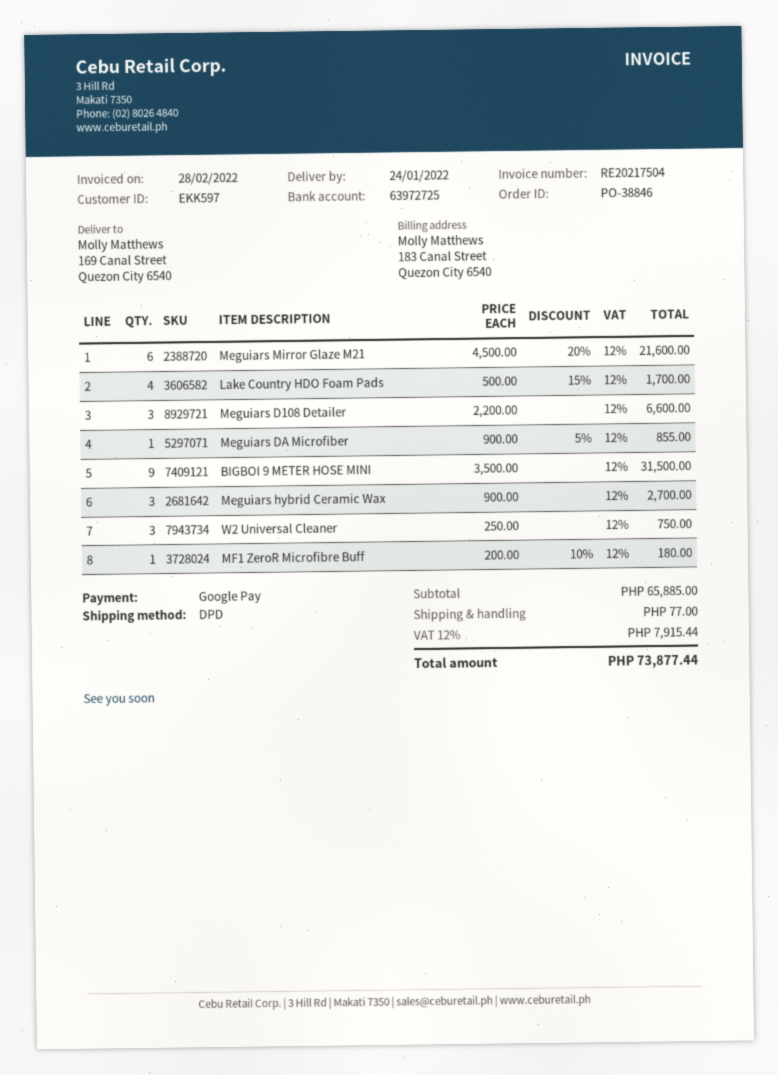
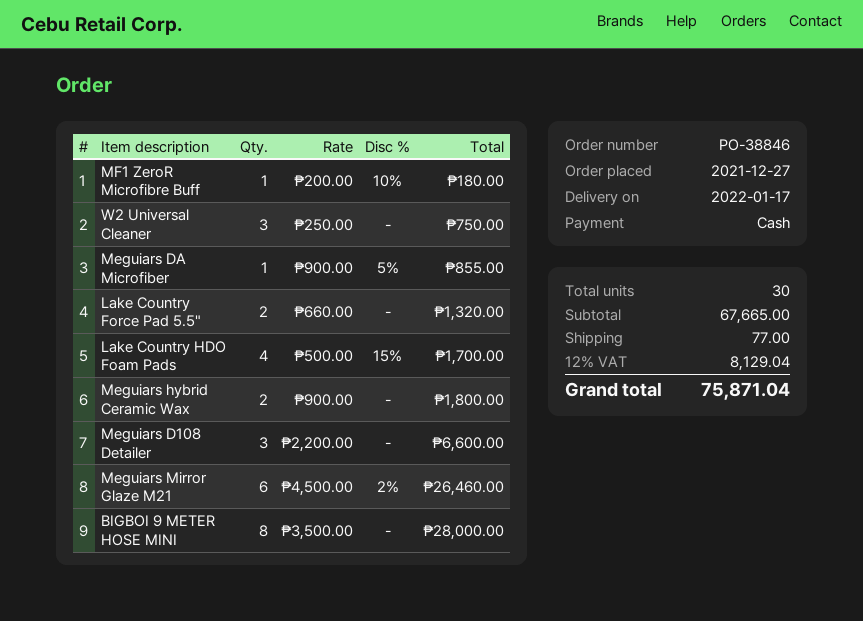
delivery date: 2022-01-24 -> 2022-01-17
payment method: Google Pay -> cash
Meguiars Mirror Glaze M21: 6 x 4500.00 - 20% = 21600.00 -> 6 x 4500.00 - 2% = 26460.00
BIGBOI 9 METER HOSE MINI: 9 x 3500.00 = 31500.00 -> 8 x 3500.00 = 28000.00
Meguiars hybrid Ceramic Wax: 3 x 900.00 = 2700.00 -> 2 x 900.00 = 1800.00
Lake Country Force Pad 5.5": none -> 2 x 660.00 = 1320.00
subtotal: 65885.00 -> 67665.00
tax: 12% = 7915.44 -> 12% = 8129.04
total: 73877.44 -> 75871.04

